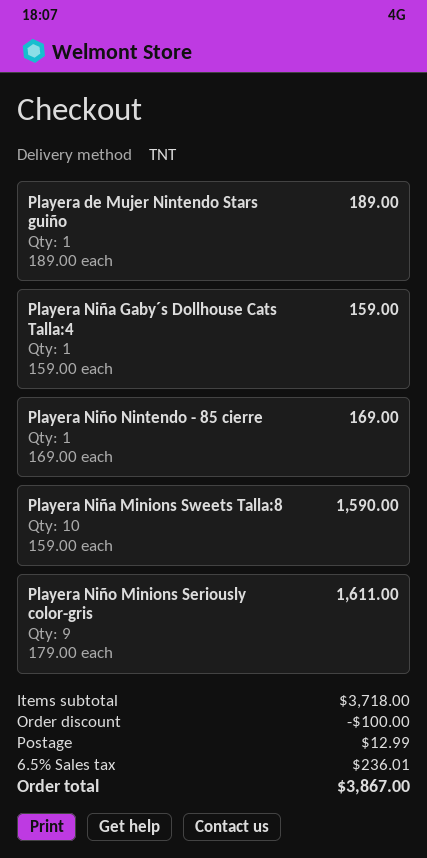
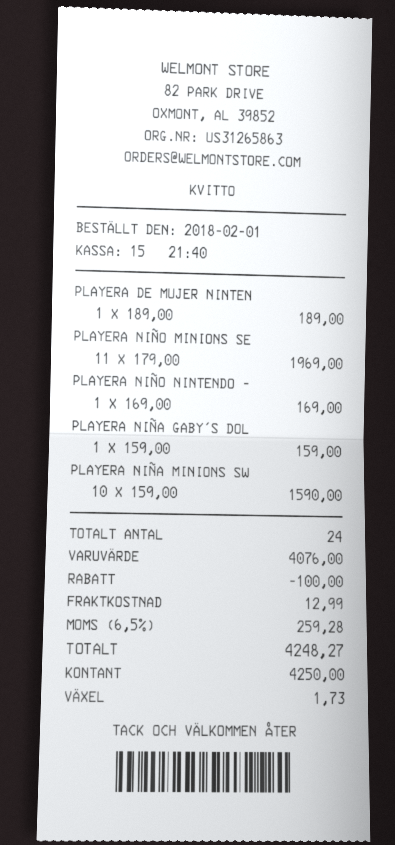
Playera Niño Minions Seriously color-gris: 9 x 179.00 = 1611.00 -> 11 x 179.00 = 1969.00
subtotal: 3718.00 -> 4076.00
tax: 6.5% = 236.01 -> 6.5% = 259.28
total: 3867.00 -> 4248.27

